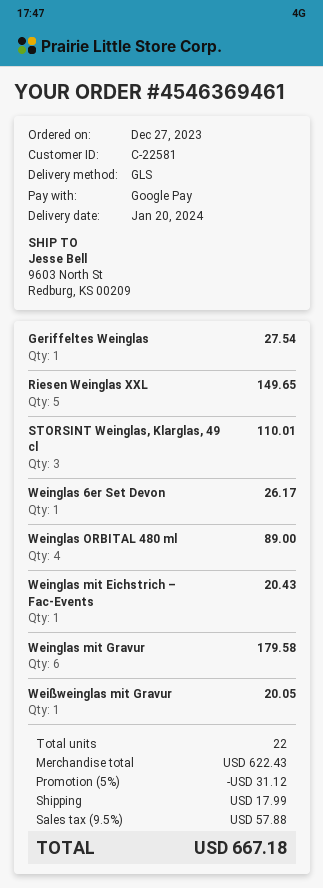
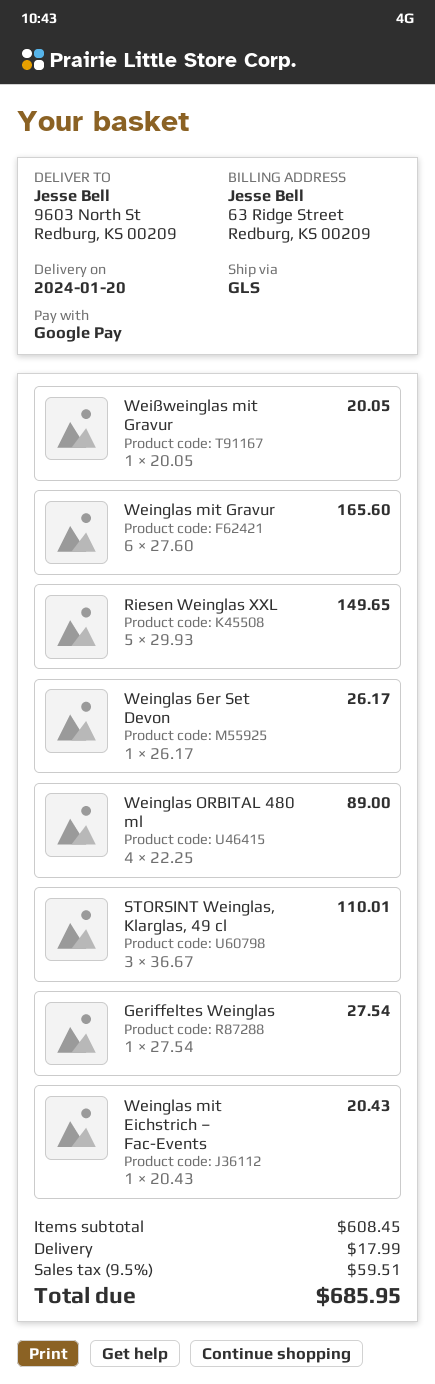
Weinglas mit Gravur: 6 for 179.58 -> 6 for 165.60
subtotal: 622.43 -> 608.45
discount: 5% = 31.12 -> none
tax: 9.5% = 57.88 -> 9.5% = 59.51
total: 667.18 -> 685.95

